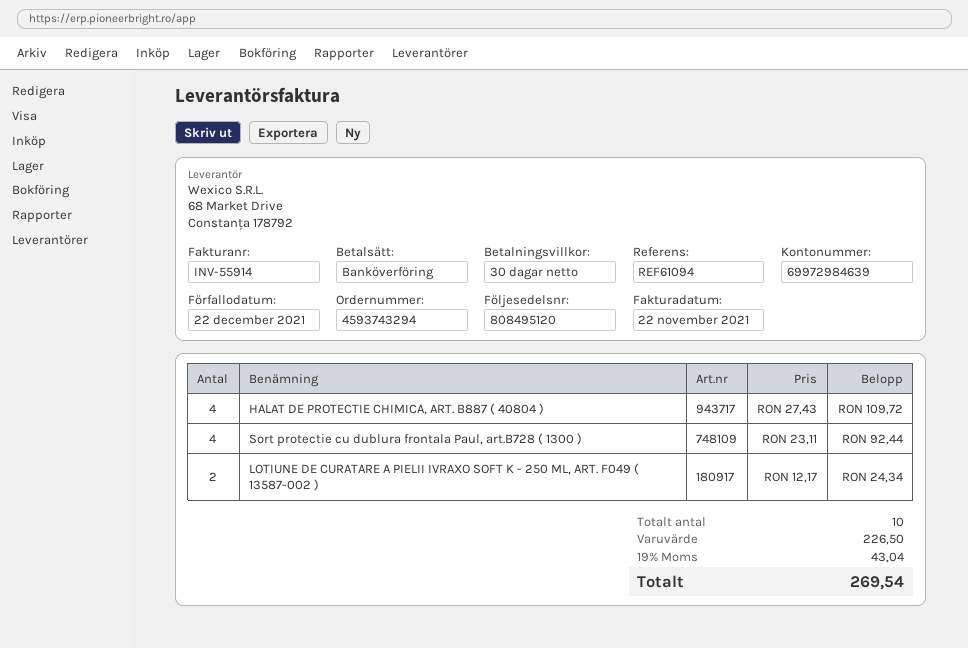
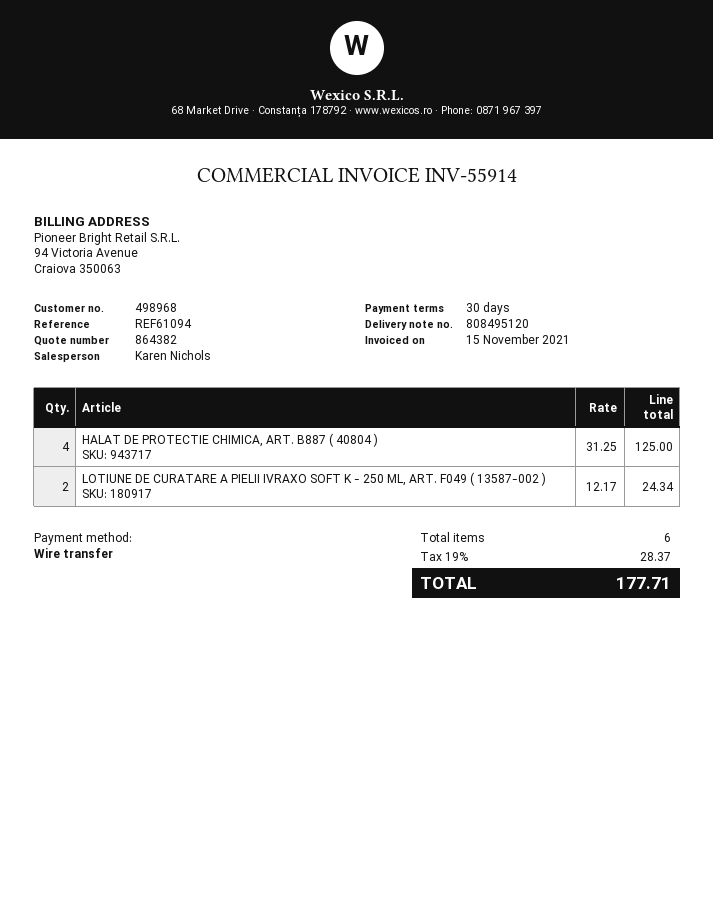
invoice date: 2021-11-22 -> 2021-11-15
HALAT DE PROTECTIE CHIMICA, ART. B887 ( 40804 ): 4 x 27.43 = 109.72 -> 4 x 31.25 = 125.00
Sort protectie cu dublura frontala Paul, art.B728 ( 1300 ): 4 x 23.11 = 92.44 -> none
total quantity: 10 -> 6
tax: 19% = 43.04 -> 19% = 28.37
total: 269.54 -> 177.71

